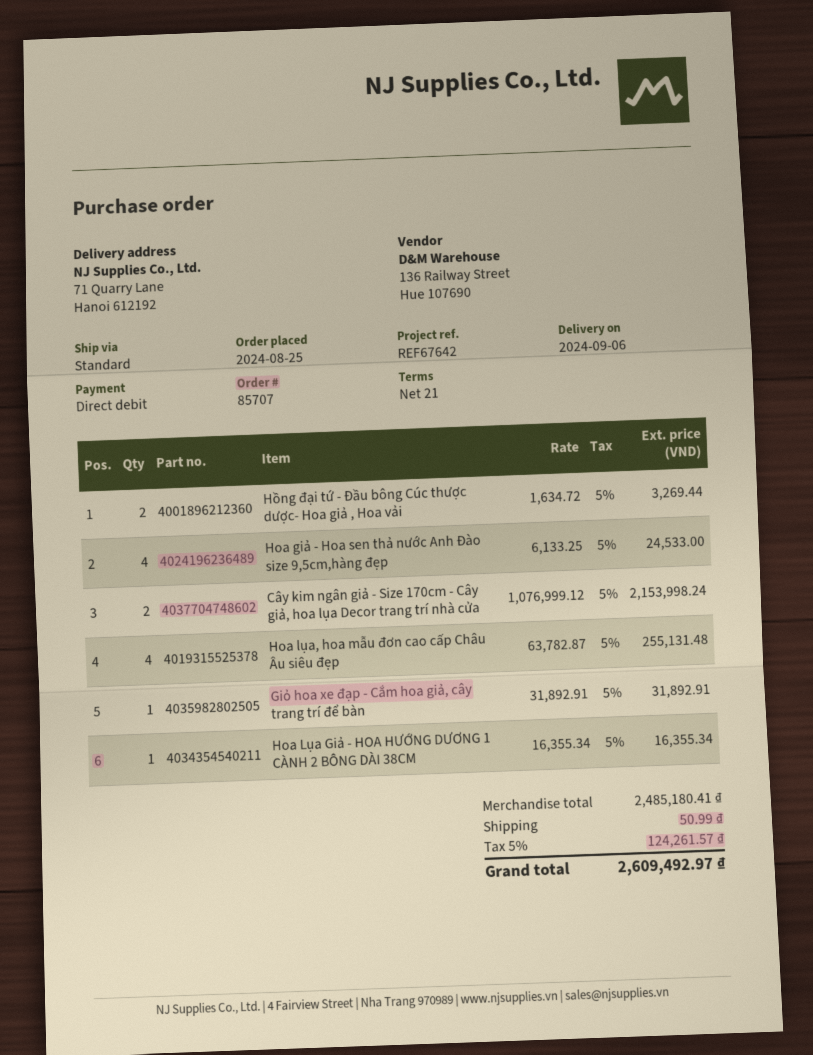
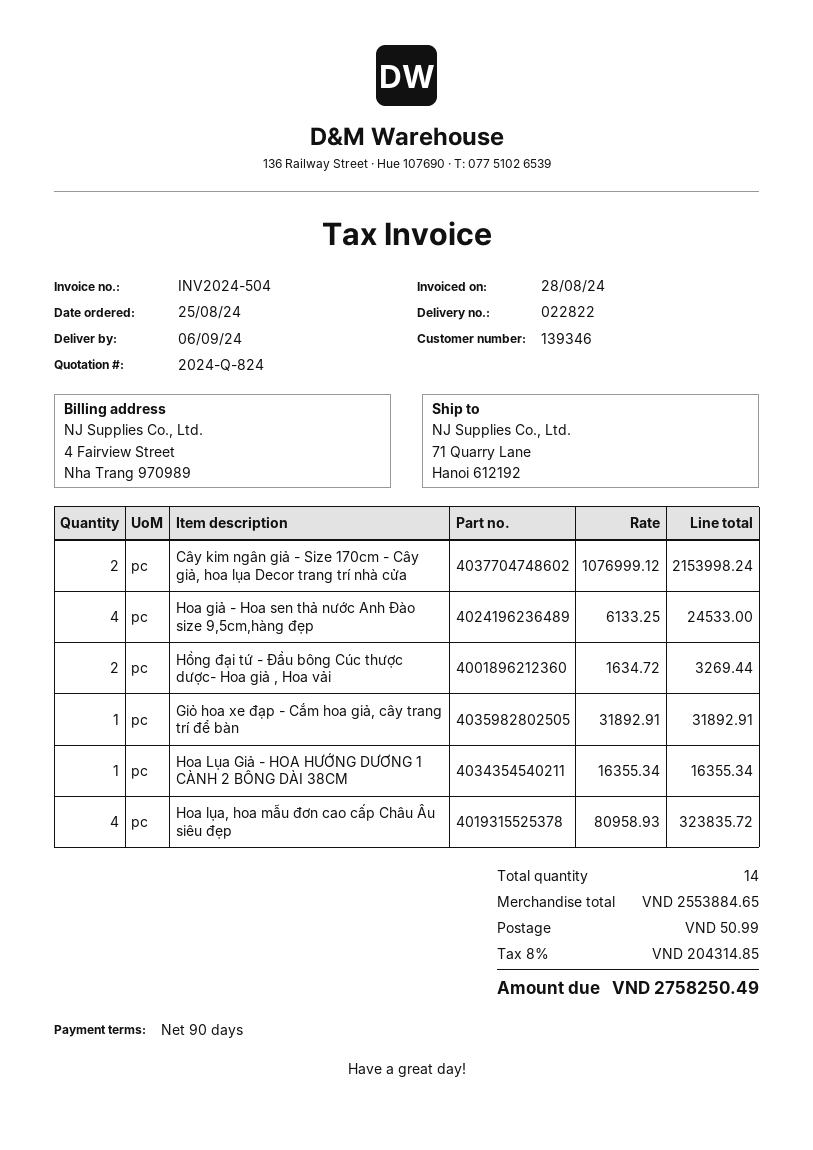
payment terms: 21 days -> 90 days
Hoa lụa, hoa mẫu đơn cao cấp Châu Âu siêu đẹp: 4 x 63782.87 = 255131.48 -> 4 x 80958.93 = 323835.72
subtotal: 2485180.41 -> 2553884.65
tax: 5% = 124261.57 -> 8% = 204314.85
total: 2609492.97 -> 2758250.49

